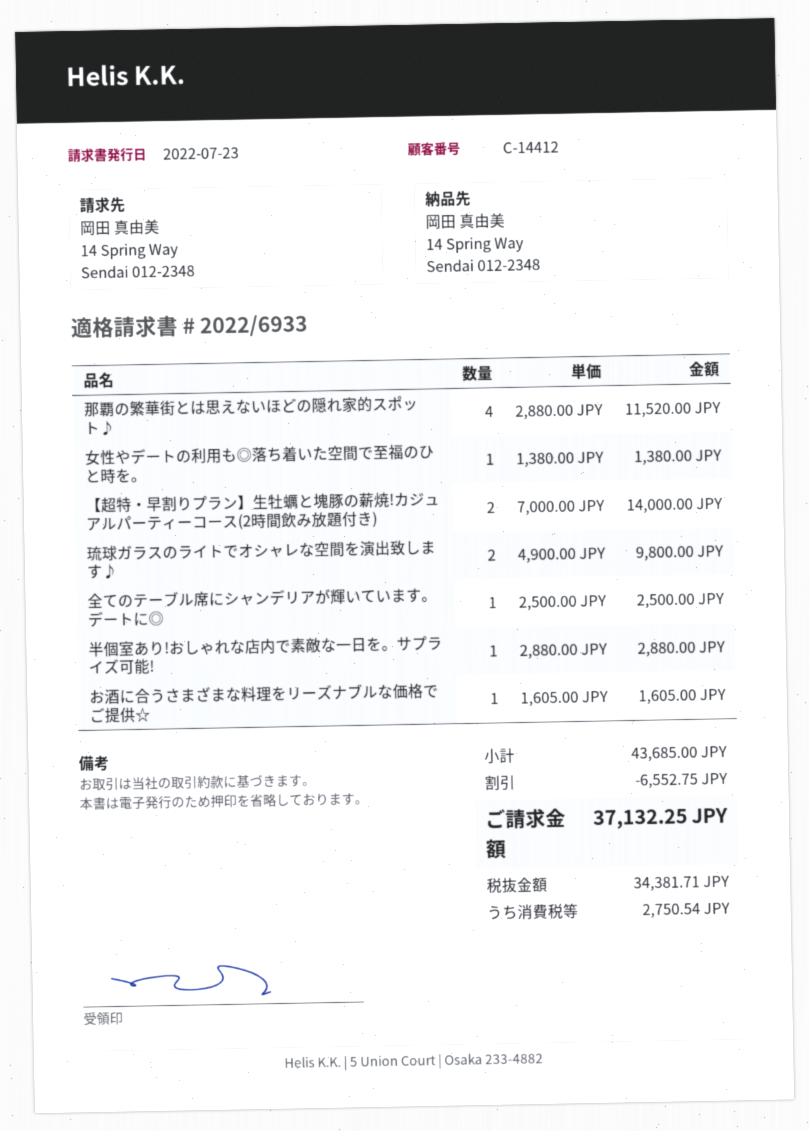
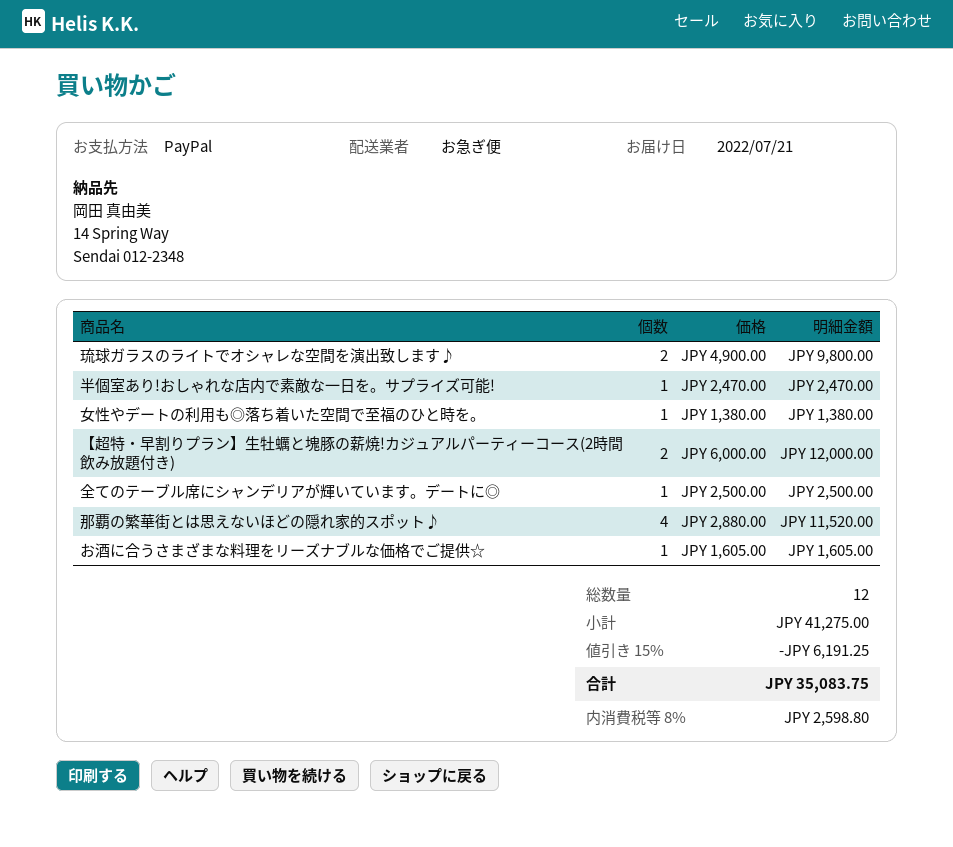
【超特・早割りプラン】生牡蠣と塊豚の薪焼!カジュアルパーティーコース(2時間飲み放題付き): 2 x 7000.00 = 14000.00 -> 2 x 6000.00 = 12000.00
半個室あり!おしゃれな店内で素敵な一日を。サプライズ可能!: 1 x 2880.00 = 2880.00 -> 1 x 2470.00 = 2470.00
subtotal: 43685.00 -> 41275.00
discount: 6552.75 -> 6191.25
tax: 2750.54 -> 2598.80
total: 37132.25 -> 35083.75

